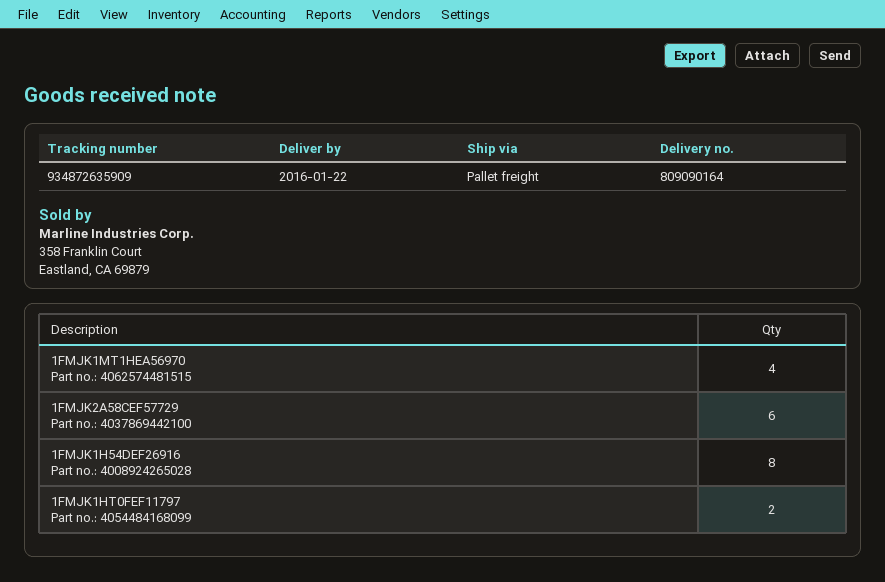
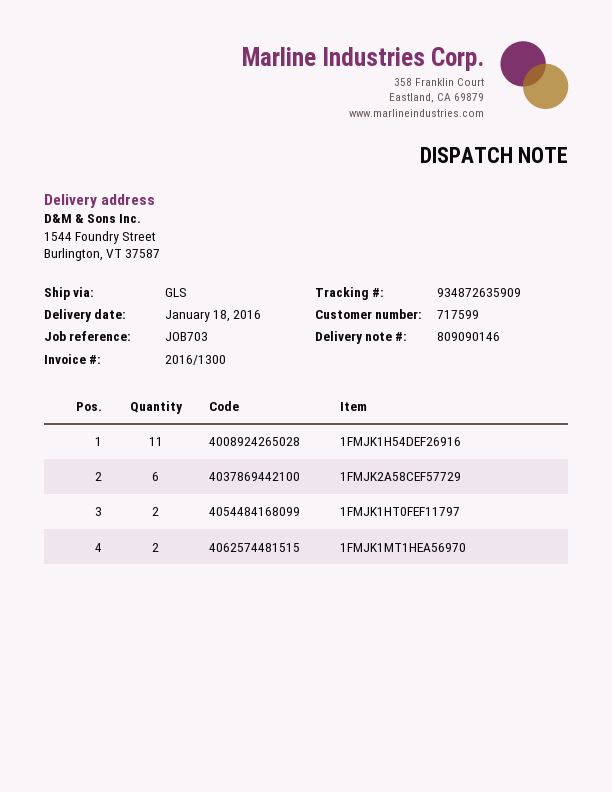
delivery note number: 809090164 -> 809090146
delivery date: 2016-01-22 -> 2016-01-18
shipping method: pallet freight -> GLS
1FMJK1MT1HEA56970: 4 -> 2
1FMJK1H54DEF26916: 8 -> 11

